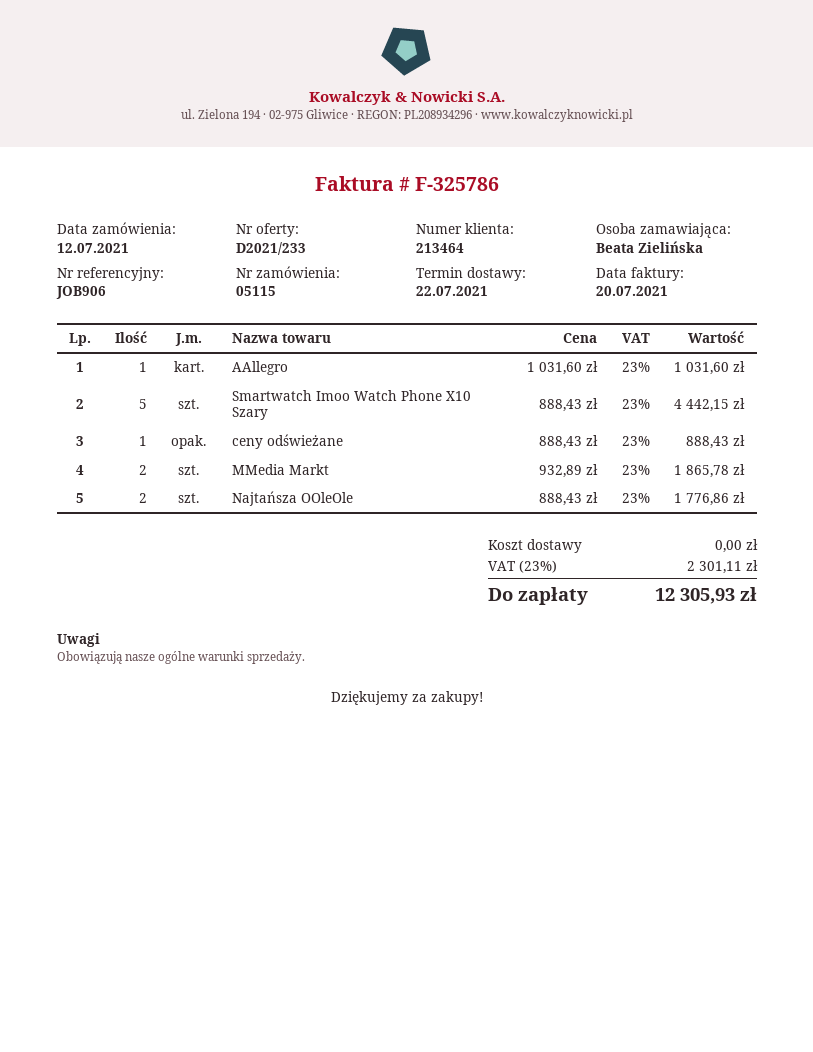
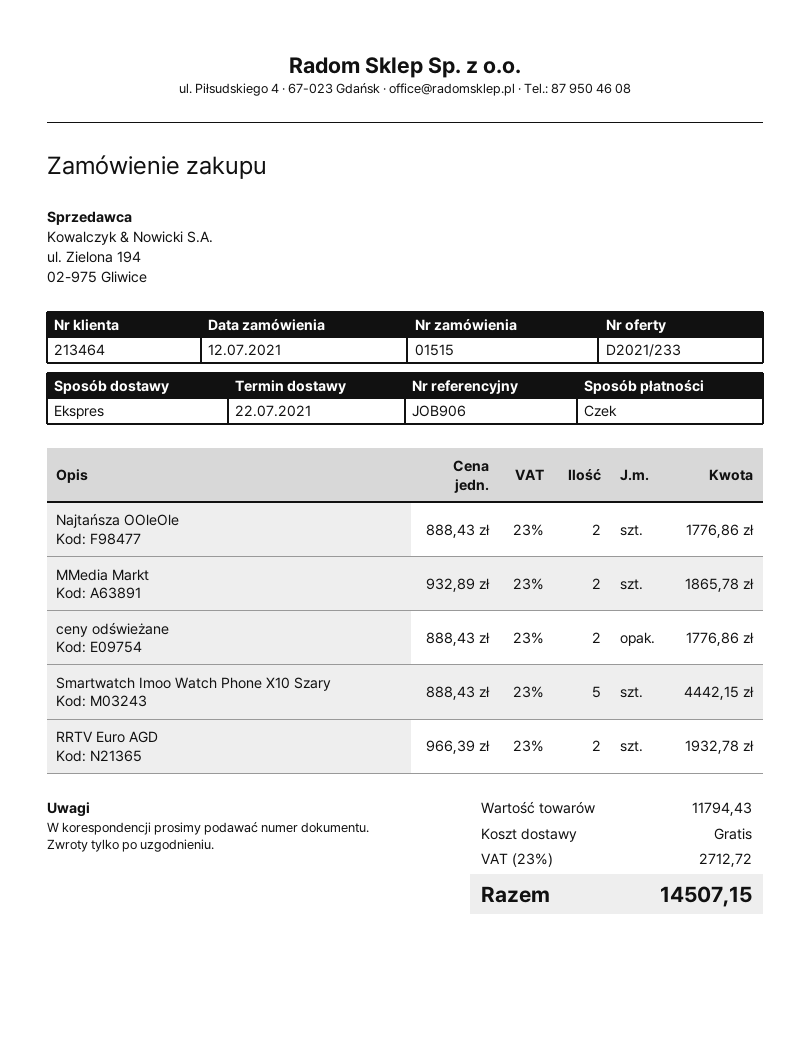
order number: 05115 -> 01515
AAllegro: 1 x 1031.60 = 1031.60 -> none
ceny odświeżane: 1 x 888.43 = 888.43 -> 2 x 888.43 = 1776.86
RRTV Euro AGD: none -> 2 x 966.39 = 1932.78
tax: 23% = 2301.11 -> 23% = 2712.72
total: 12305.93 -> 14507.15

